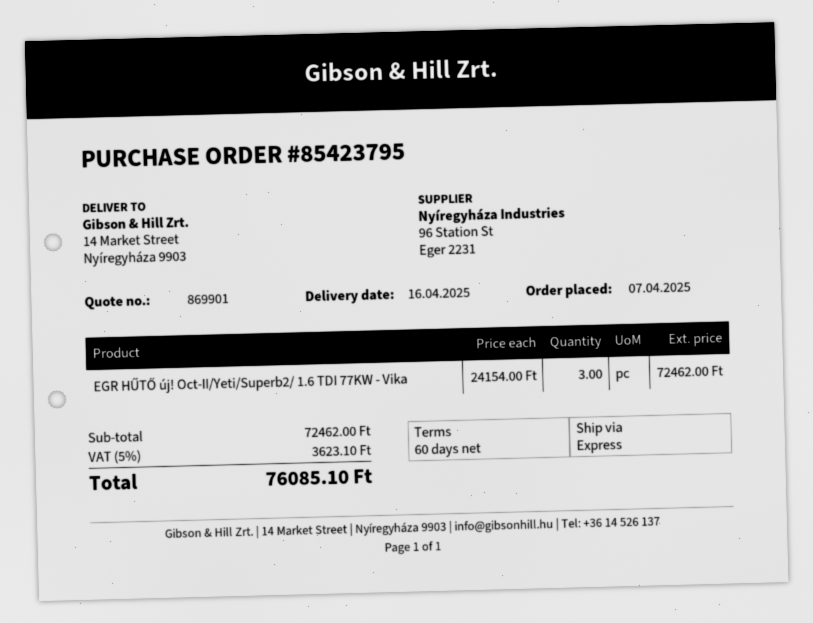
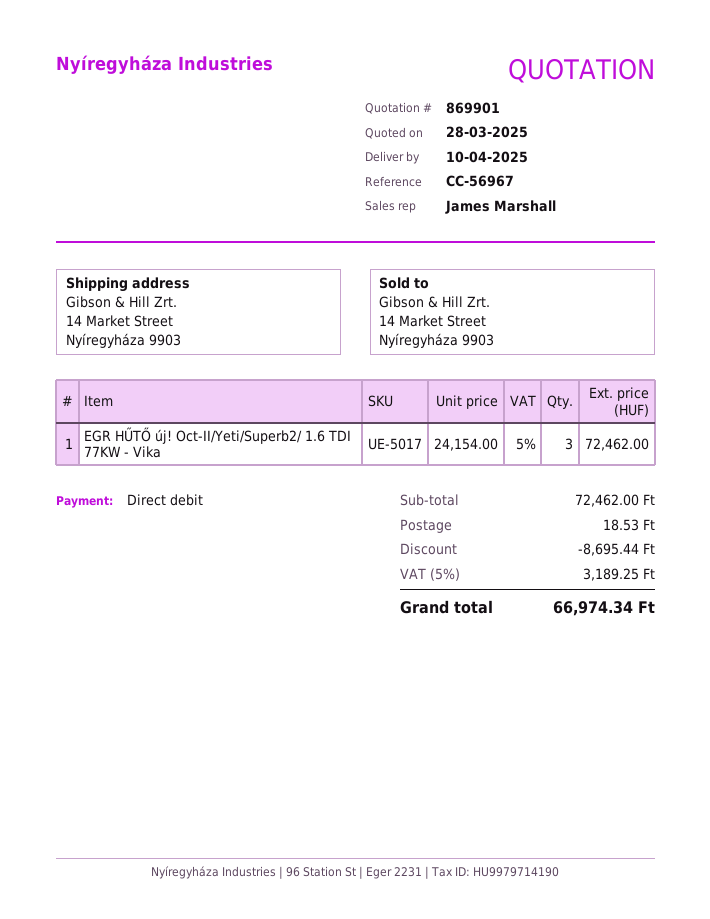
delivery date: 2025-04-16 -> 2025-04-10
discount: none -> 8695.44
shipping: none -> 18.53
tax: 5% = 3623.10 -> 5% = 3189.25
total: 76085.10 -> 66974.34

